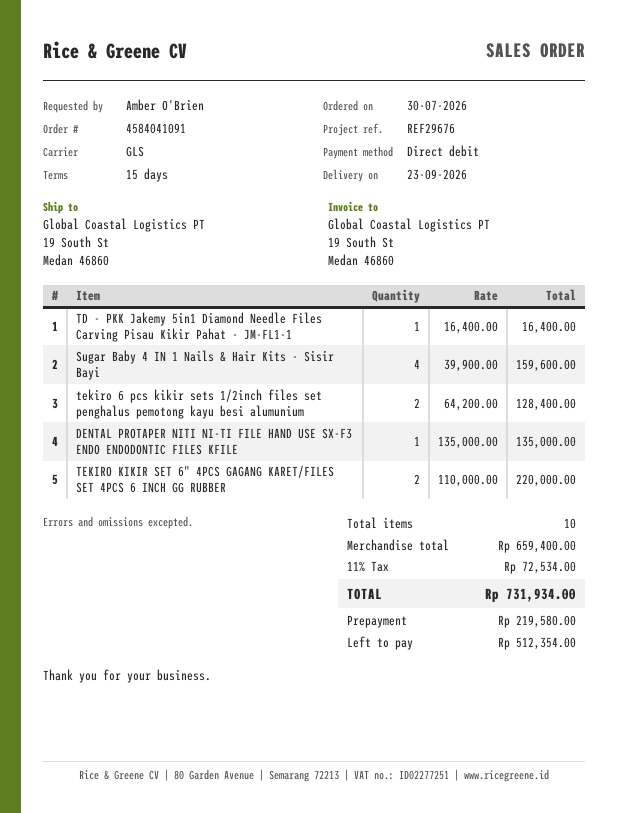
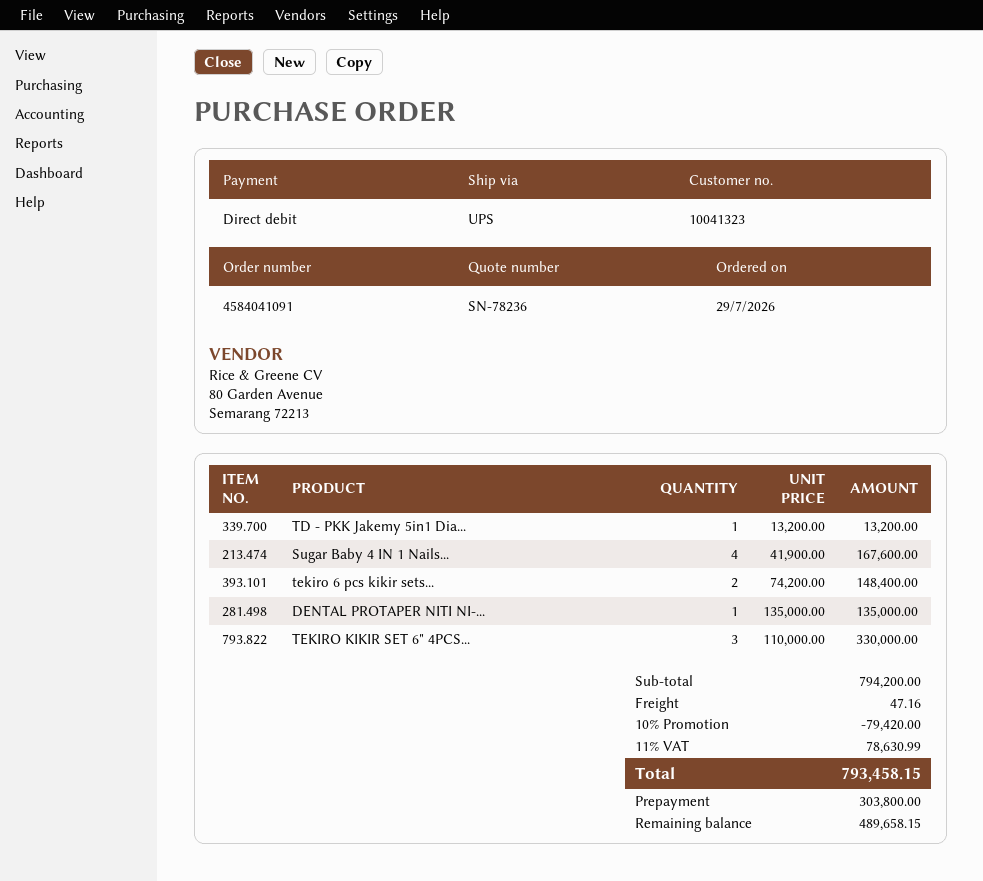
order date: 2026-07-30 -> 2026-07-29
shipping method: GLS -> UPS
TD - PKK Jakemy 5in1 Diamond Needle Files Carving Pisau Kikir Pahat - JM-FL1-1: 1 x 16400.00 = 16400.00 -> 1 x 13200.00 = 13200.00
Sugar Baby 4 IN 1 Nails & Hair Kits - Sisir Bayi: 4 x 39900.00 = 159600.00 -> 4 x 41900.00 = 167600.00
tekiro 6 pcs kikir sets 1/2inch files set penghalus pemotong kayu besi alumunium: 2 x 64200.00 = 128400.00 -> 2 x 74200.00 = 148400.00
TEKIRO KIKIR SET 6" 4PCS GAGANG KARET/FILES SET 4PCS 6 INCH GG RUBBER: 2 x 110000.00 = 220000.00 -> 3 x 110000.00 = 330000.00
subtotal: 659400.00 -> 794200.00
discount: none -> 10% = 79420.00
shipping: none -> 47.16
tax: 11% = 72534.00 -> 11% = 78630.99
total: 731934.00 -> 793458.15
deposit: 219580.00 -> 303800.00
balance: 512354.00 -> 489658.15

